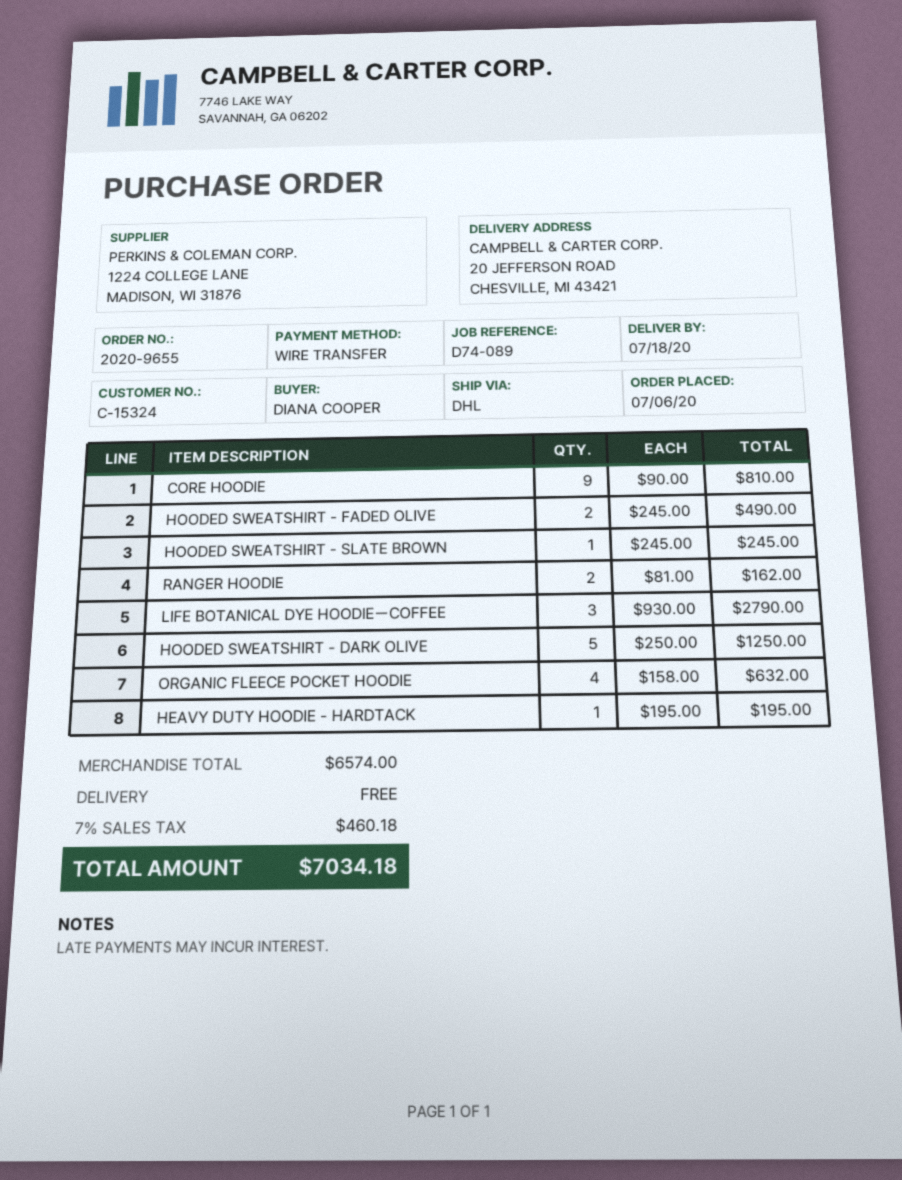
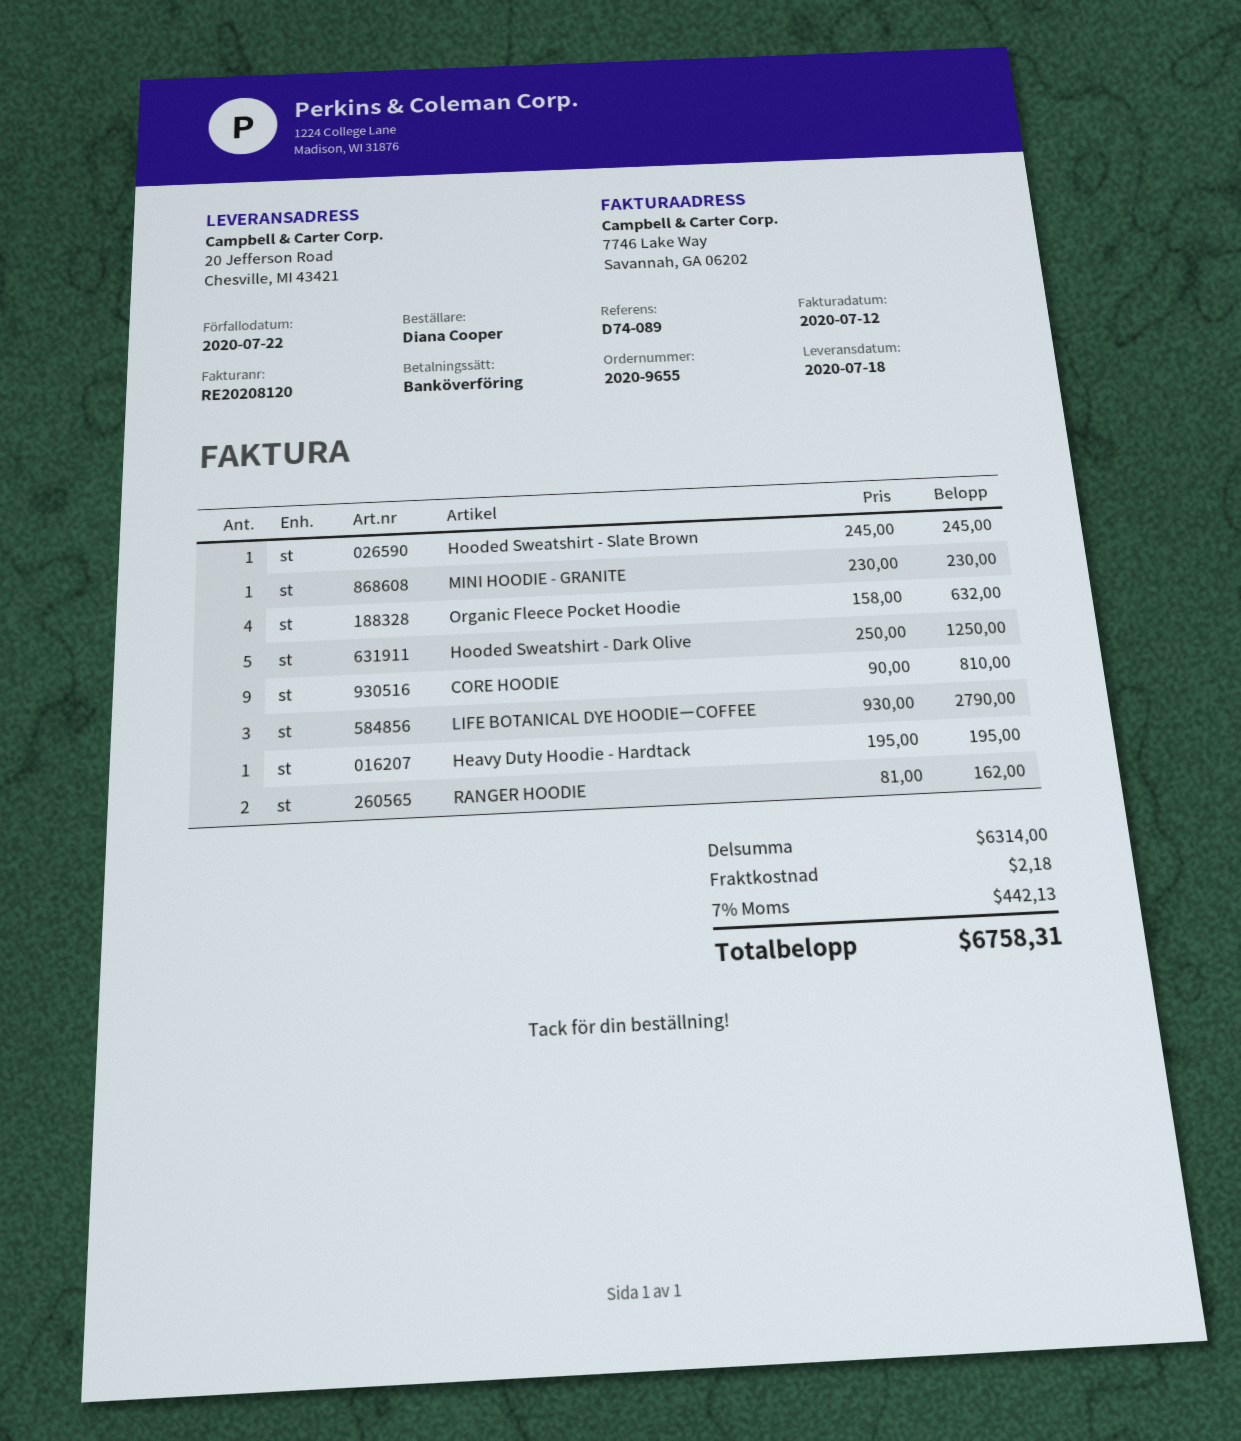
HOODED SWEATSHIRT - FADED OLIVE: 2 x 245.00 = 490.00 -> none
MINI HOODIE - GRANITE: none -> 1 x 230.00 = 230.00
subtotal: 6574.00 -> 6314.00
shipping: 0.00 -> 2.18
tax: 7% = 460.18 -> 7% = 442.13
total: 7034.18 -> 6758.31

